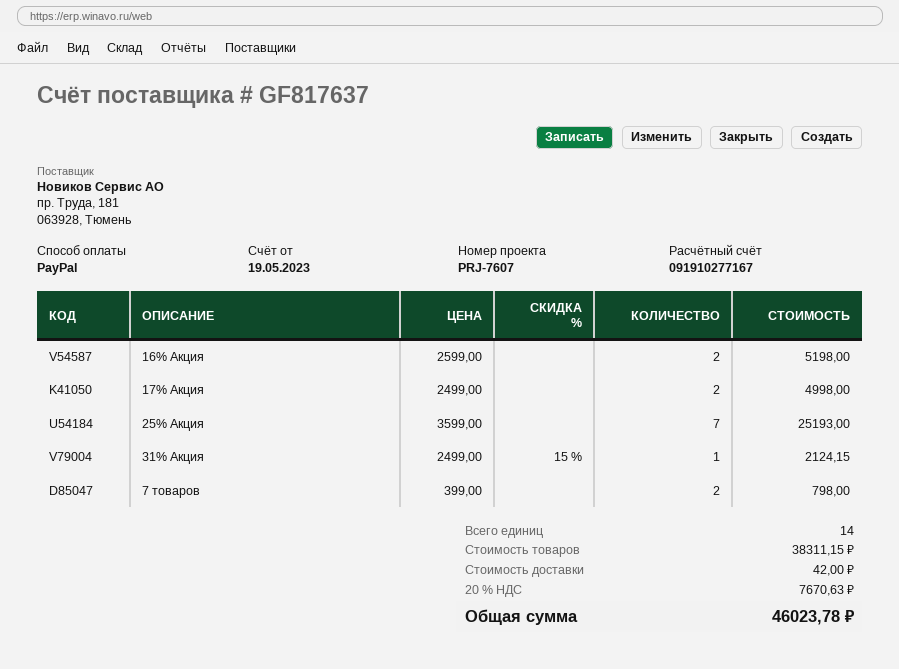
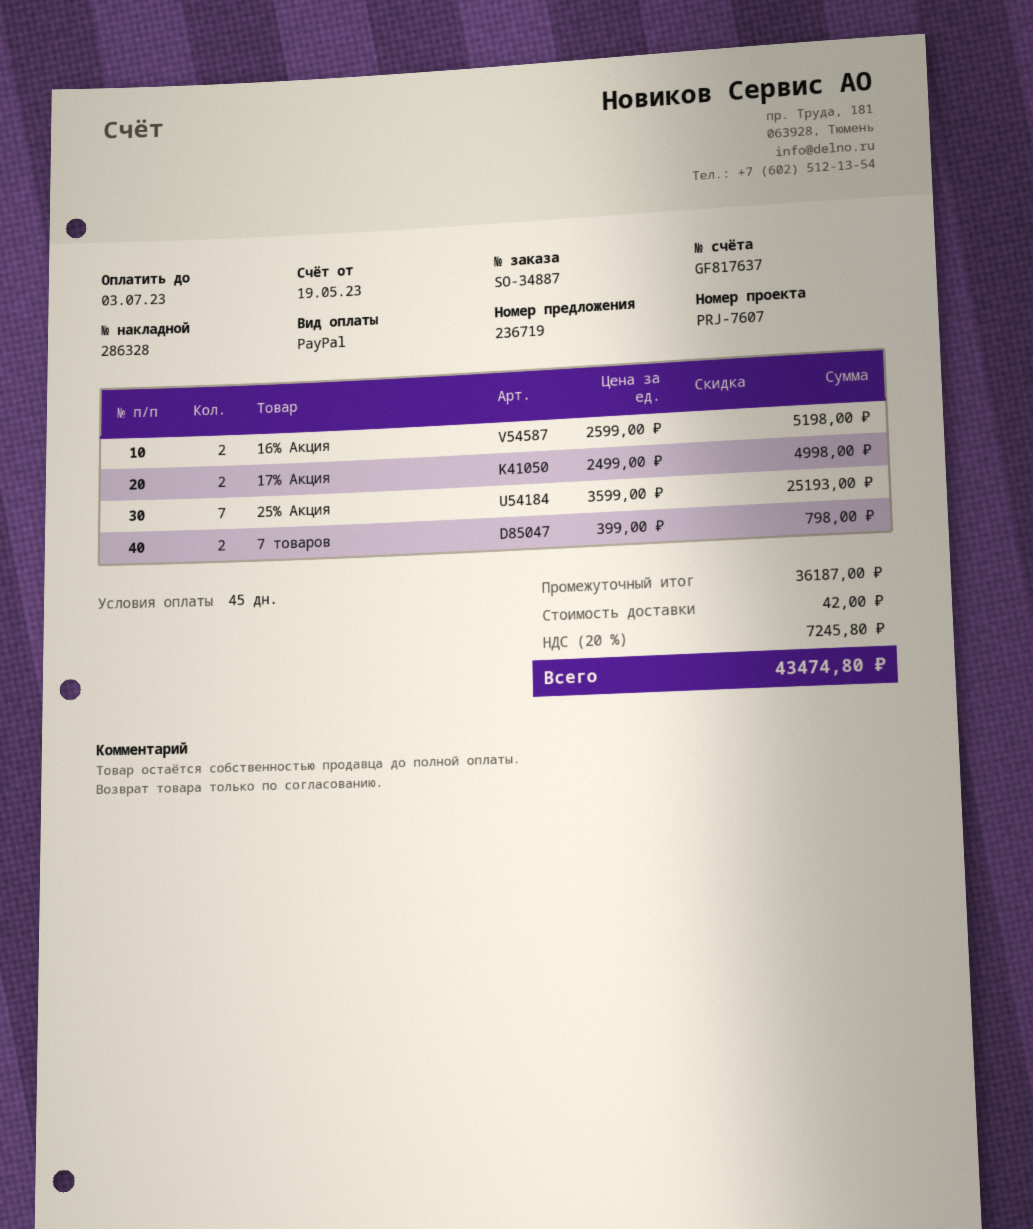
31% Aкция: 1 x 2499.00 - 15% = 2124.15 -> none
subtotal: 38311.15 -> 36187.00
tax: 20% = 7670.63 -> 20% = 7245.80
total: 46023.78 -> 43474.80

